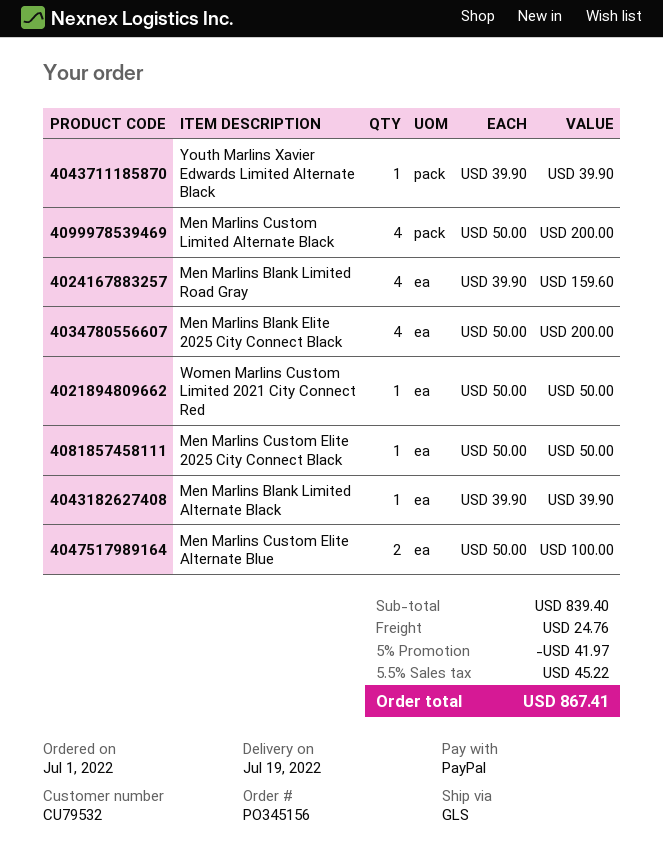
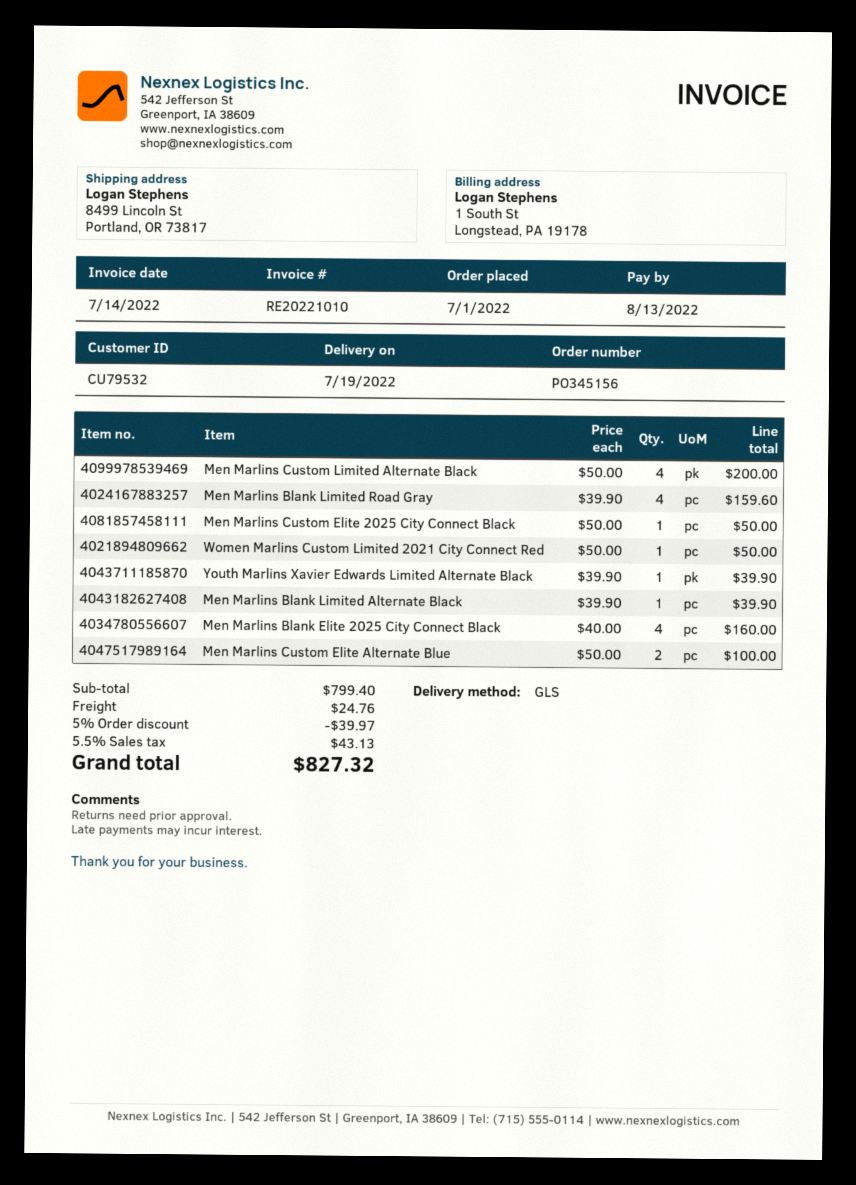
Men Marlins Blank Elite 2025 City Connect Black: 4 x 50.00 = 200.00 -> 4 x 40.00 = 160.00
subtotal: 839.40 -> 799.40
discount: 5% = 41.97 -> 5% = 39.97
tax: 5.5% = 45.22 -> 5.5% = 43.13
total: 867.41 -> 827.32

